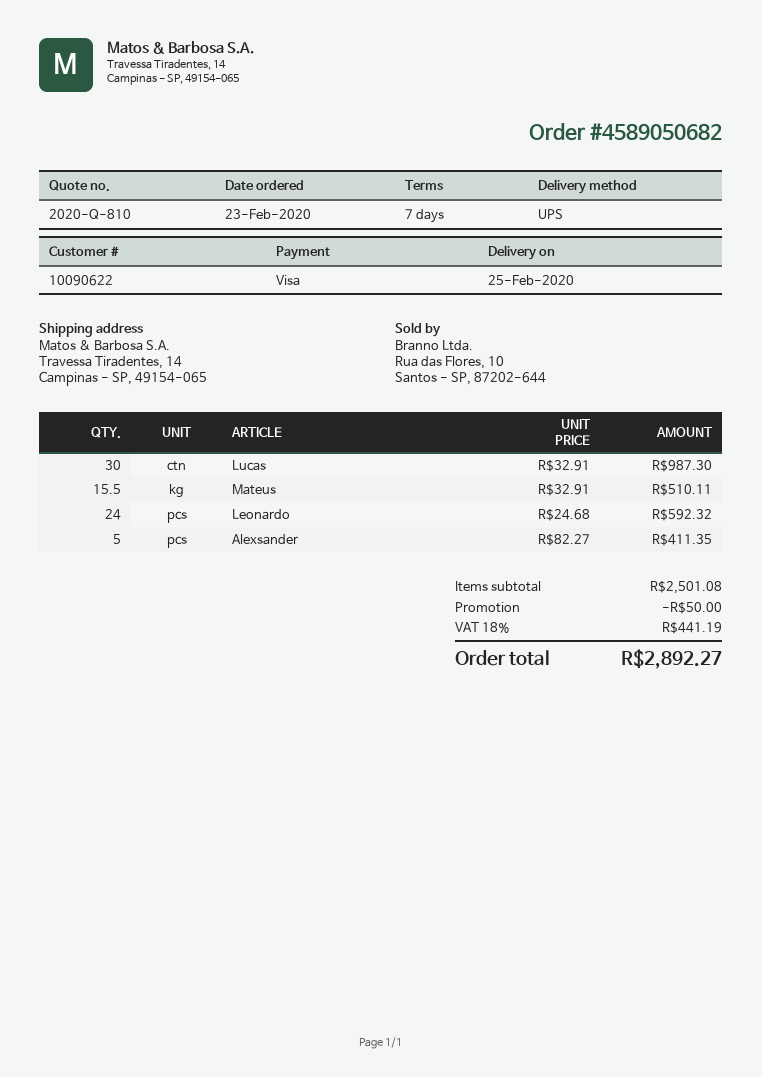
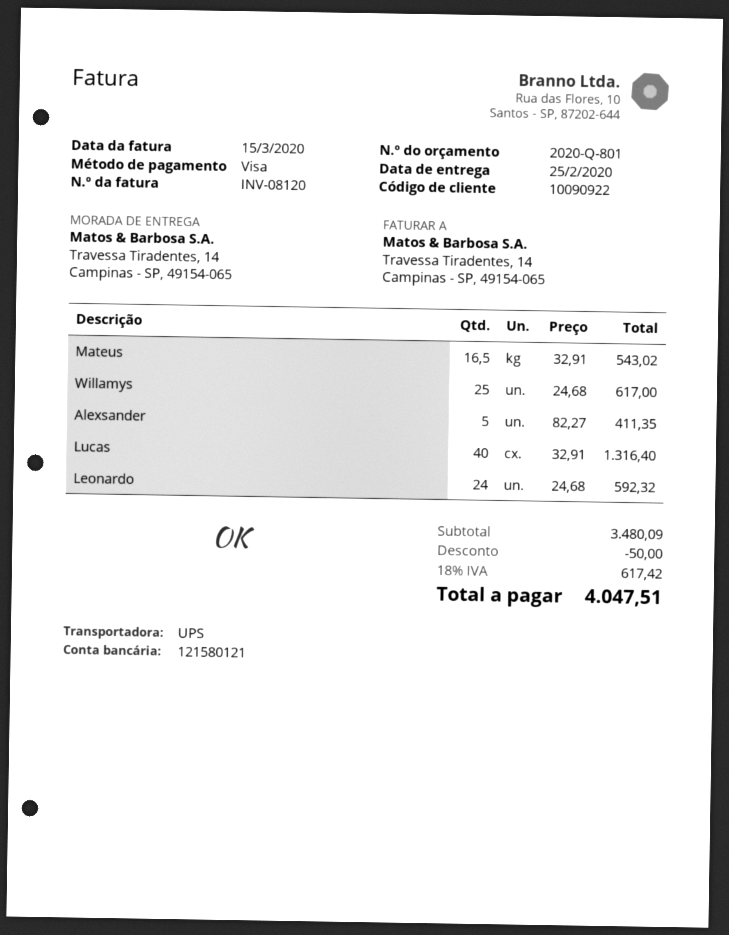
quote number: 2020-Q-810 -> 2020-Q-801
customer number: 10090622 -> 10090922
Lucas: 30 x 32.91 = 987.30 -> 40 x 32.91 = 1316.40
Mateus: 15.5 x 32.91 = 510.11 -> 16.5 x 32.91 = 543.02
Willamys: none -> 25 x 24.68 = 617.00
subtotal: 2501.08 -> 3480.09
tax: 18% = 441.19 -> 18% = 617.42
total: 2892.27 -> 4047.51

